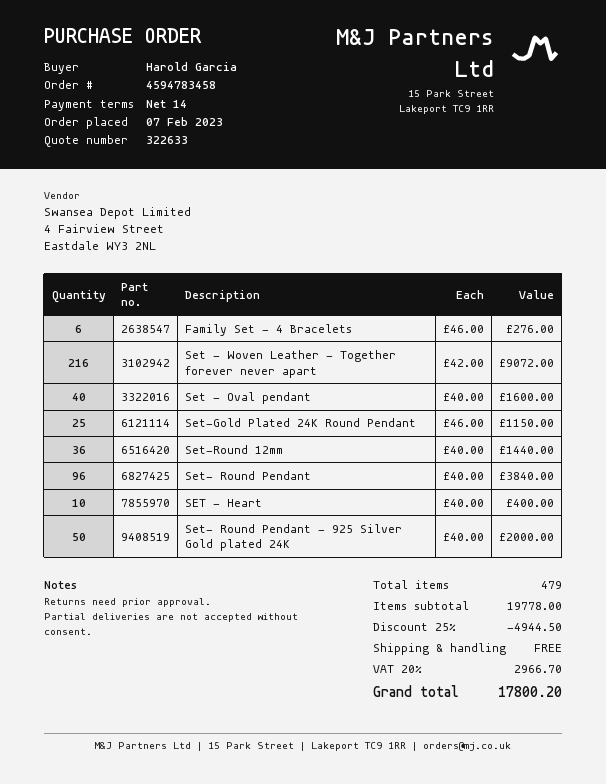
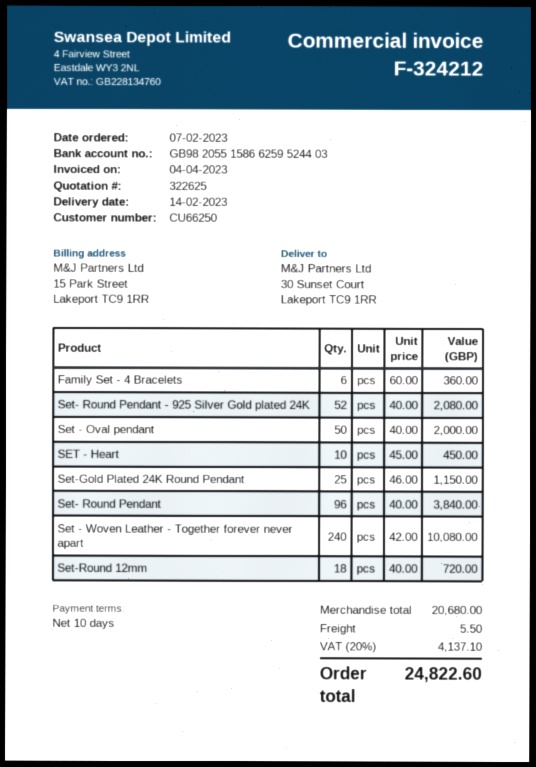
quote number: 322633 -> 322625
payment terms: 14 days -> 10 days
Family Set - 4 Bracelets: 6 x 46.00 = 276.00 -> 6 x 60.00 = 360.00
Set - Woven Leather - Together forever never apart: 216 x 42.00 = 9072.00 -> 240 x 42.00 = 10080.00
Set - Oval pendant: 40 x 40.00 = 1600.00 -> 50 x 40.00 = 2000.00
Set-Round 12mm: 36 x 40.00 = 1440.00 -> 18 x 40.00 = 720.00
SET - Heart: 10 x 40.00 = 400.00 -> 10 x 45.00 = 450.00
Set- Round Pendant - 925 Silver Gold plated 24K: 50 x 40.00 = 2000.00 -> 52 x 40.00 = 2080.00
subtotal: 19778.00 -> 20680.00
discount: 25% = 4944.50 -> none
shipping: 0.00 -> 5.50
tax: 20% = 2966.70 -> 20% = 4137.10
total: 17800.20 -> 24822.60

